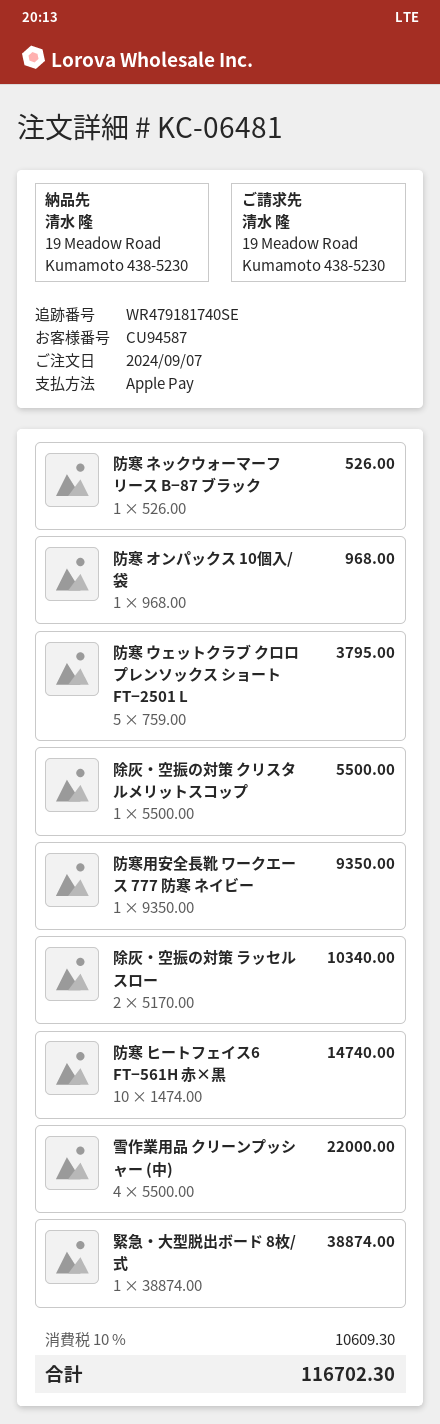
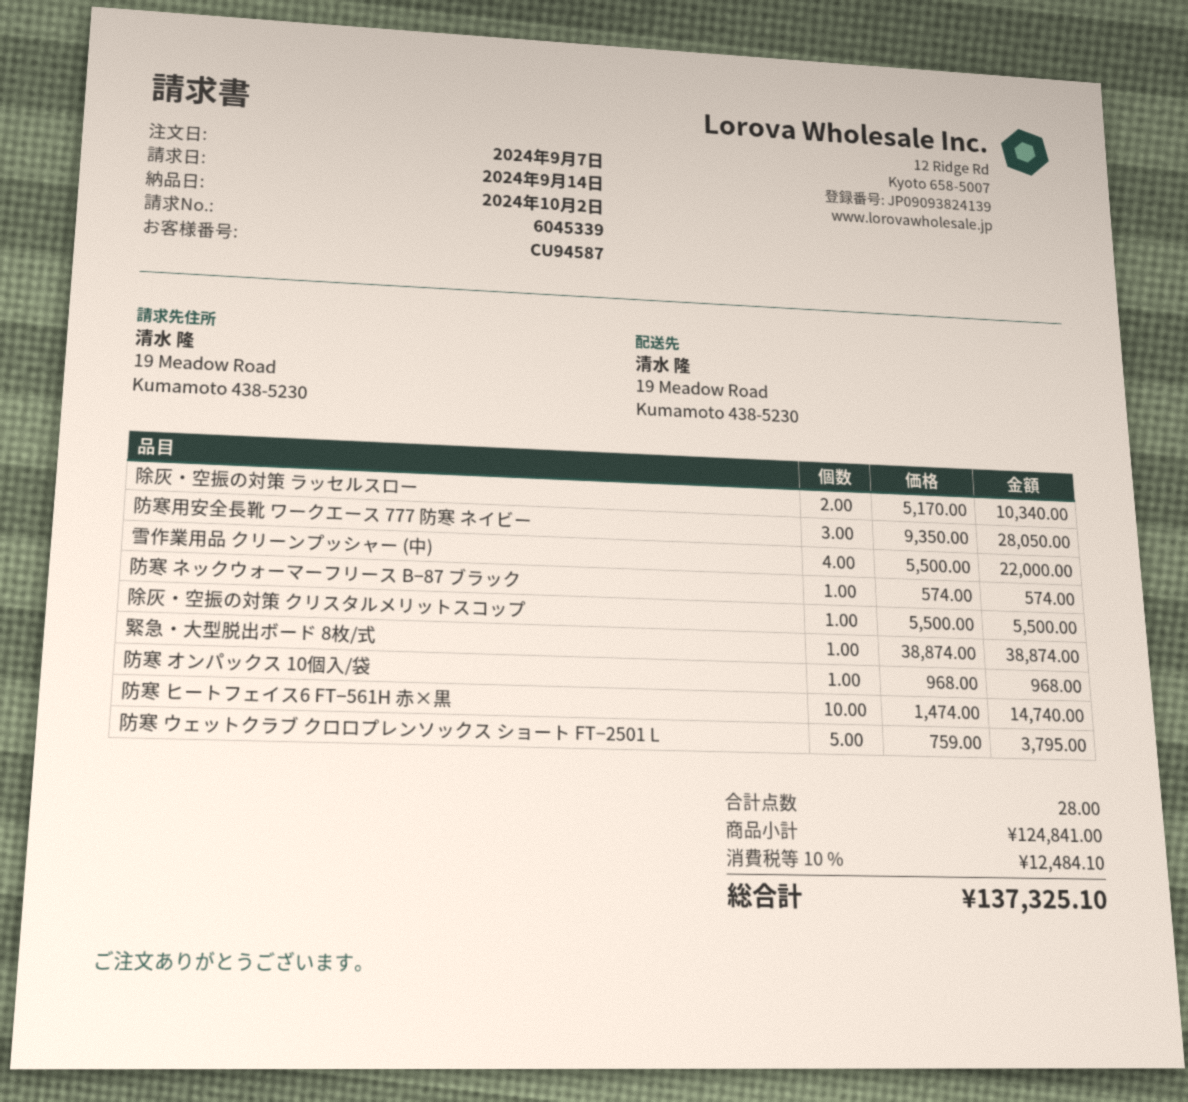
防寒 ネックウォーマーフリース B−87 ブラック: 1 x 526.00 = 526.00 -> 1 x 574.00 = 574.00
防寒用安全長靴 ワークエース 777 防寒 ネイビー: 1 x 9350.00 = 9350.00 -> 3 x 9350.00 = 28050.00
tax: 10% = 10609.30 -> 10% = 12484.10
total: 116702.30 -> 137325.10

